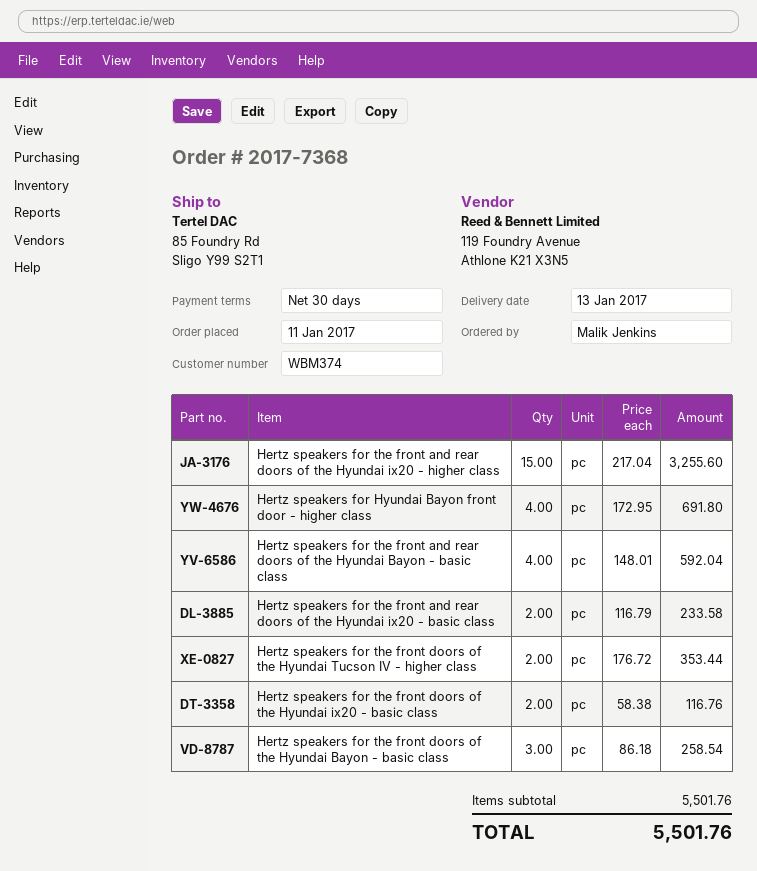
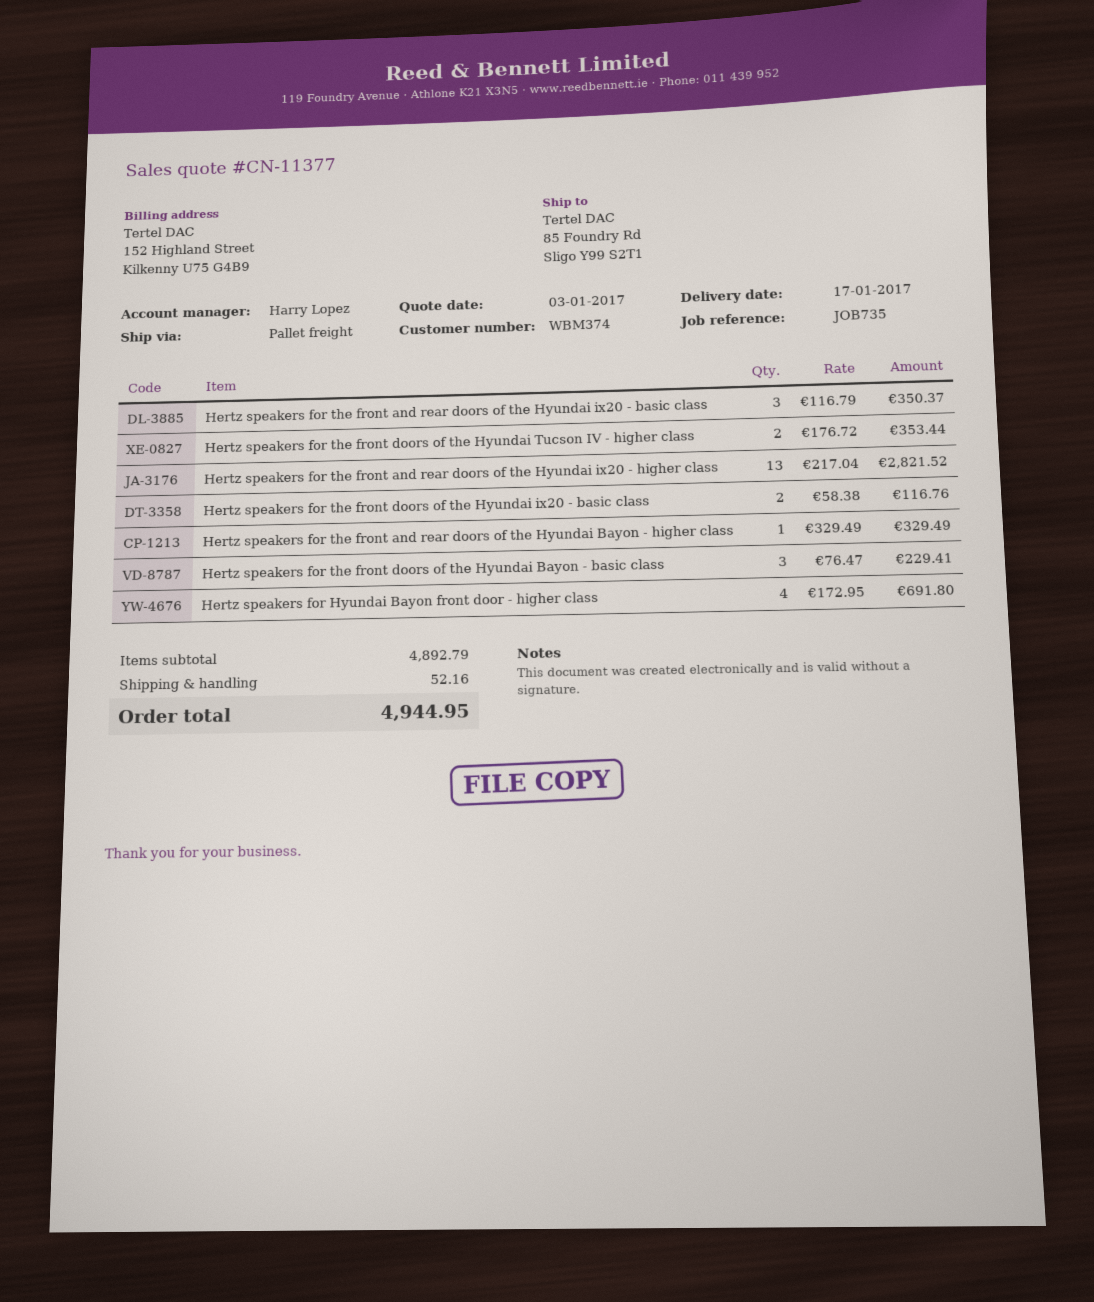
delivery date: 2017-01-13 -> 2017-01-17
Hertz speakers for the front and rear doors of the Hyundai ix20 - higher class: 15 x 217.04 = 3255.60 -> 13 x 217.04 = 2821.52
Hertz speakers for the front and rear doors of the Hyundai Bayon - basic class: 4 x 148.01 = 592.04 -> none
Hertz speakers for the front and rear doors of the Hyundai ix20 - basic class: 2 x 116.79 = 233.58 -> 3 x 116.79 = 350.37
Hertz speakers for the front doors of the Hyundai Bayon - basic class: 3 x 86.18 = 258.54 -> 3 x 76.47 = 229.41
Hertz speakers for the front and rear doors of the Hyundai Bayon - higher class: none -> 1 x 329.49 = 329.49
subtotal: 5501.76 -> 4892.79
shipping: none -> 52.16
total: 5501.76 -> 4944.95

